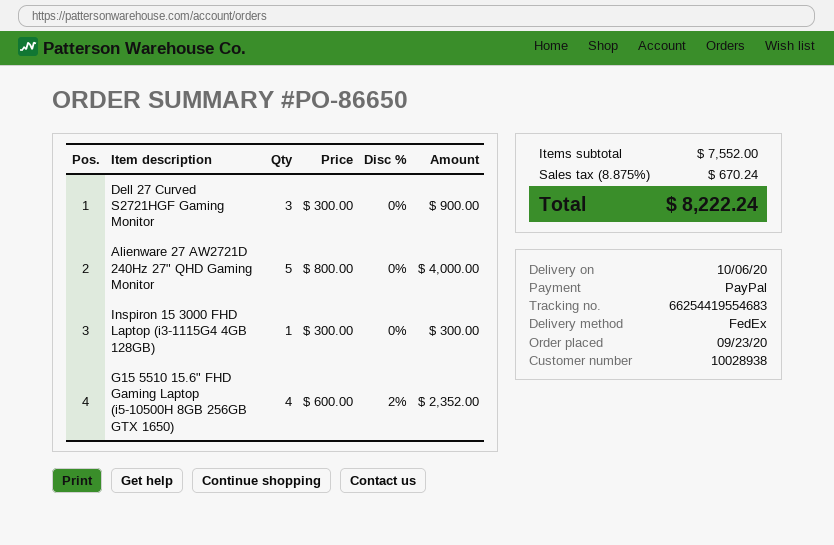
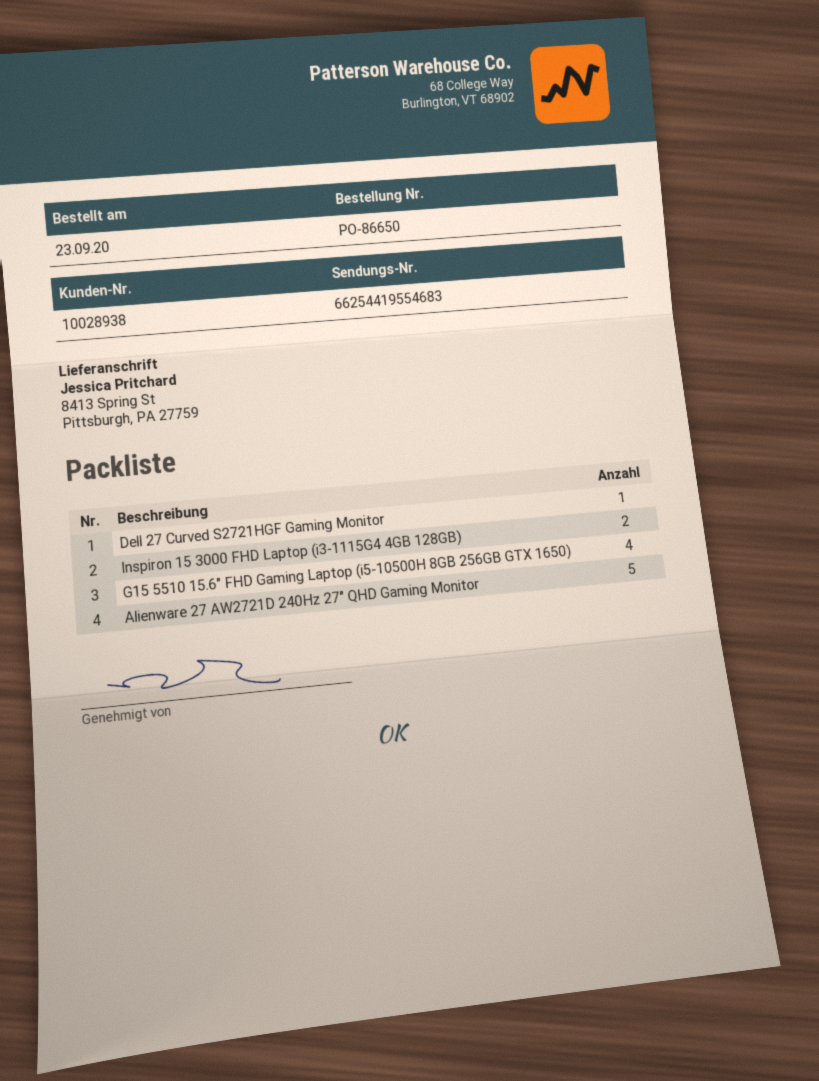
Dell 27 Curved S2721HGF Gaming Monitor: 3 -> 1
Inspiron 15 3000 FHD Laptop (i3-1115G4 4GB 128GB): 1 -> 2

